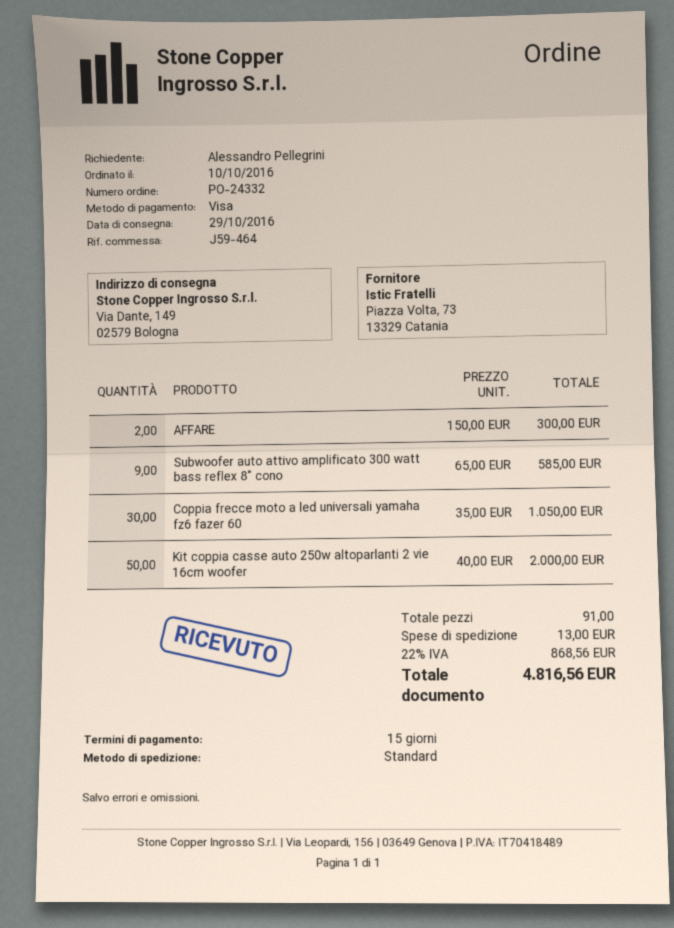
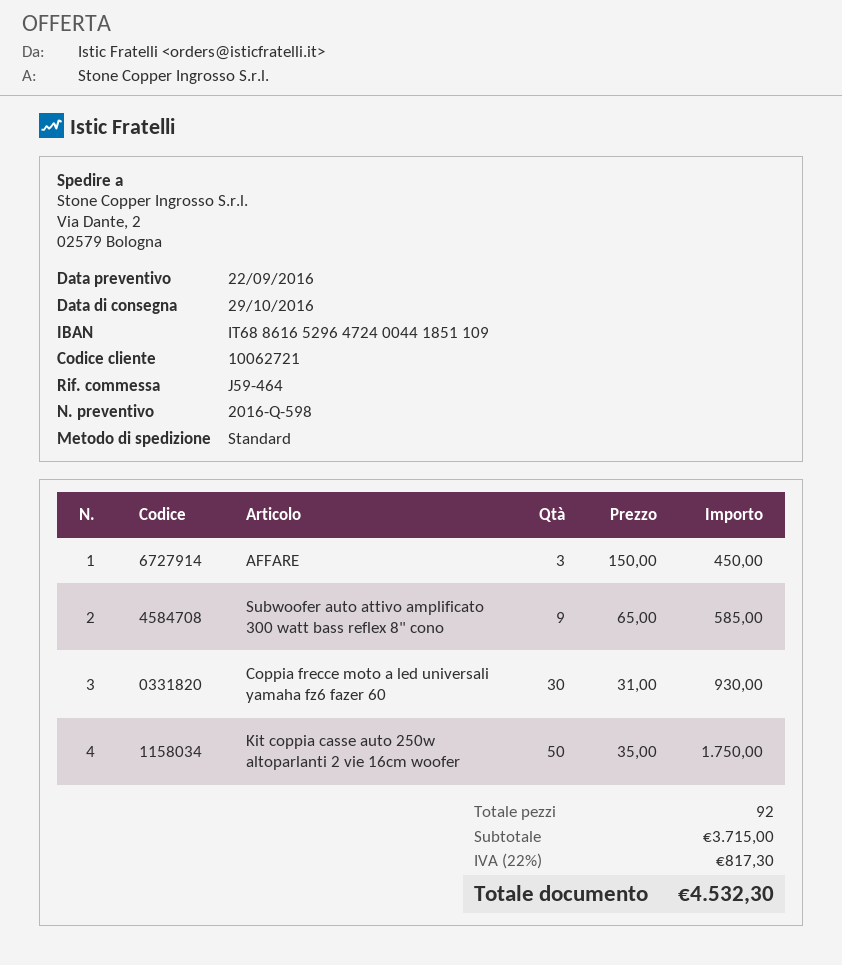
ship to: Via Dante, 149, 02579 Bologna -> Via Dante, 2, 02579 Bologna
AFFARE: 2 x 150.00 = 300.00 -> 3 x 150.00 = 450.00
Coppia frecce moto a led universali yamaha fz6 fazer 60: 30 x 35.00 = 1050.00 -> 30 x 31.00 = 930.00
Kit coppia casse auto 250w altoparlanti 2 vie 16cm woofer: 50 x 40.00 = 2000.00 -> 50 x 35.00 = 1750.00
total quantity: 91 -> 92
shipping: 13.00 -> none
tax: 22% = 868.56 -> 22% = 817.30
total: 4816.56 -> 4532.30

